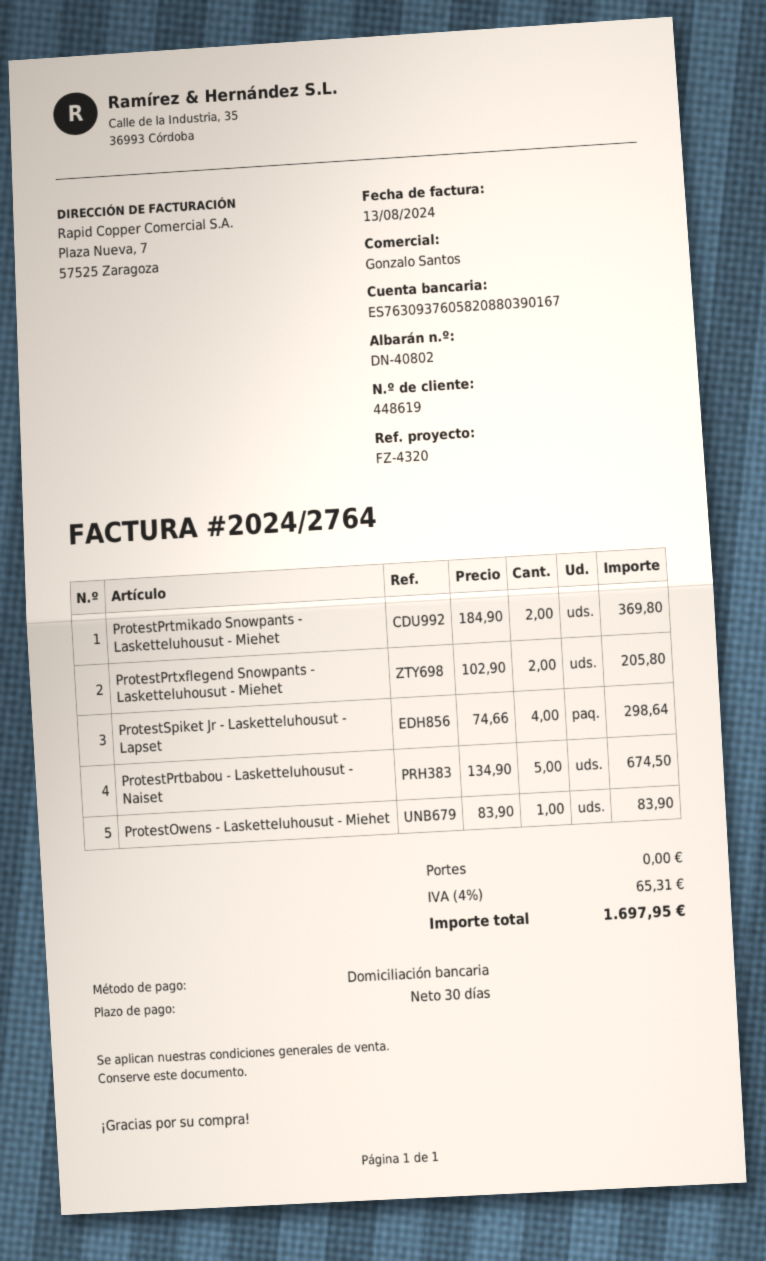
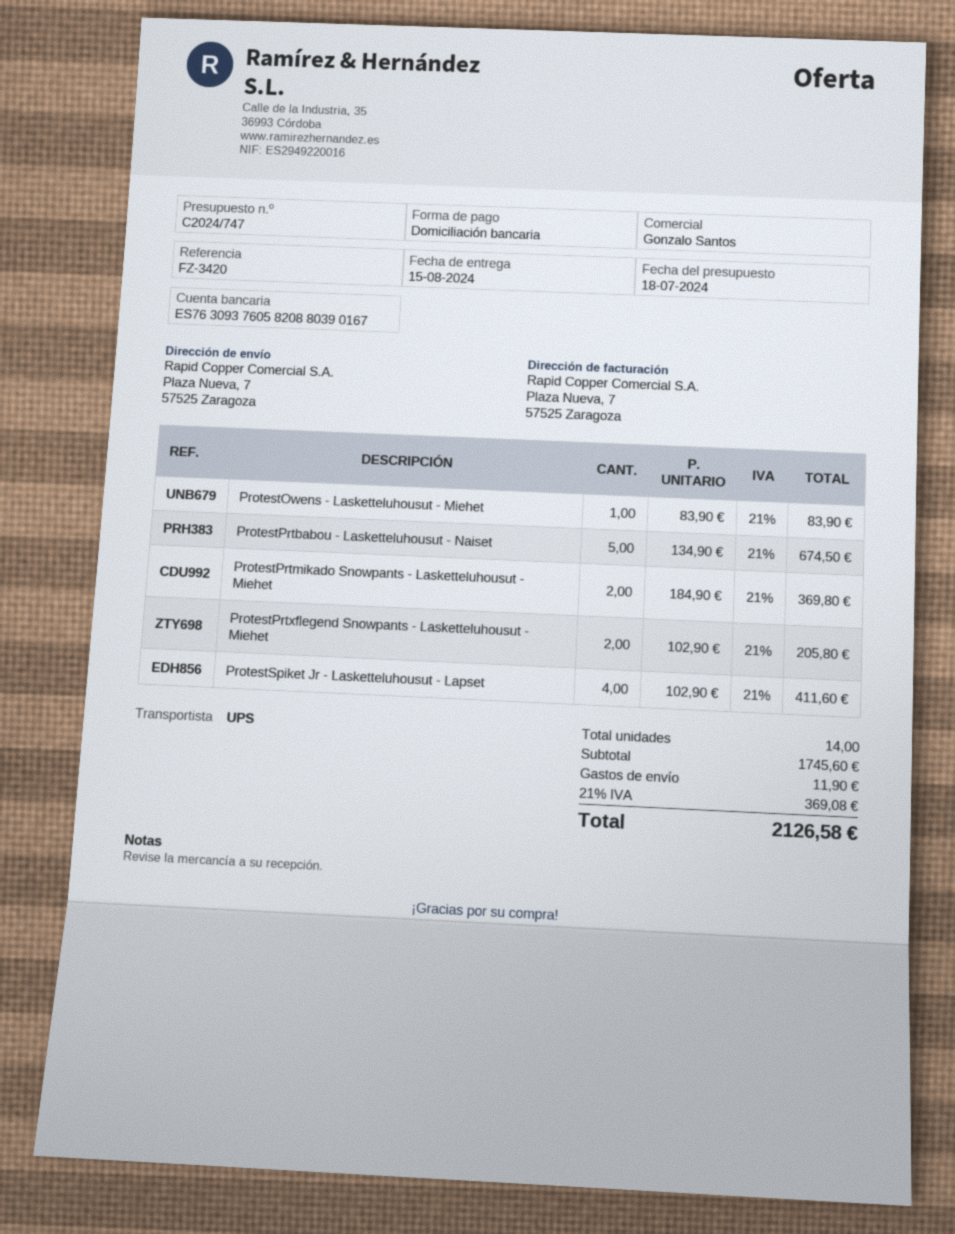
reference: FZ-4320 -> FZ-3420
ProtestSpiket Jr - Lasketteluhousut - Lapset: 4 x 74.66 = 298.64 -> 4 x 102.90 = 411.60
shipping: 0.00 -> 11.90
tax: 4% = 65.31 -> 21% = 369.08
total: 1697.95 -> 2126.58

